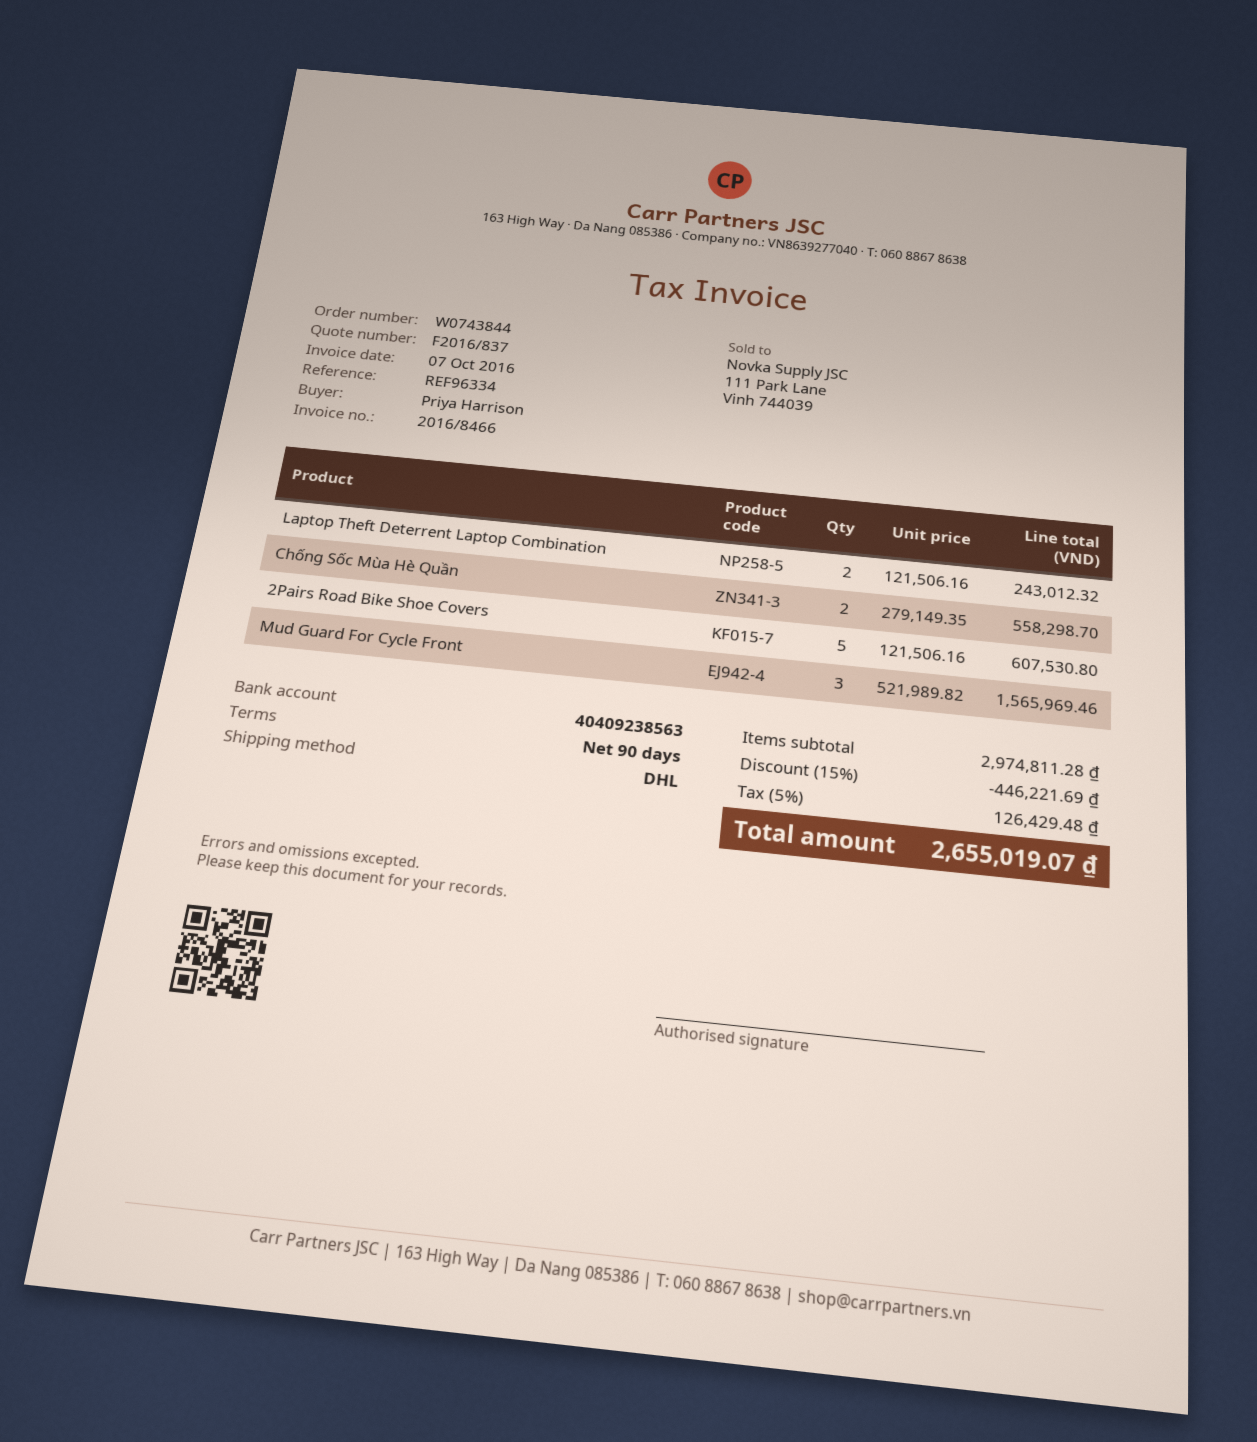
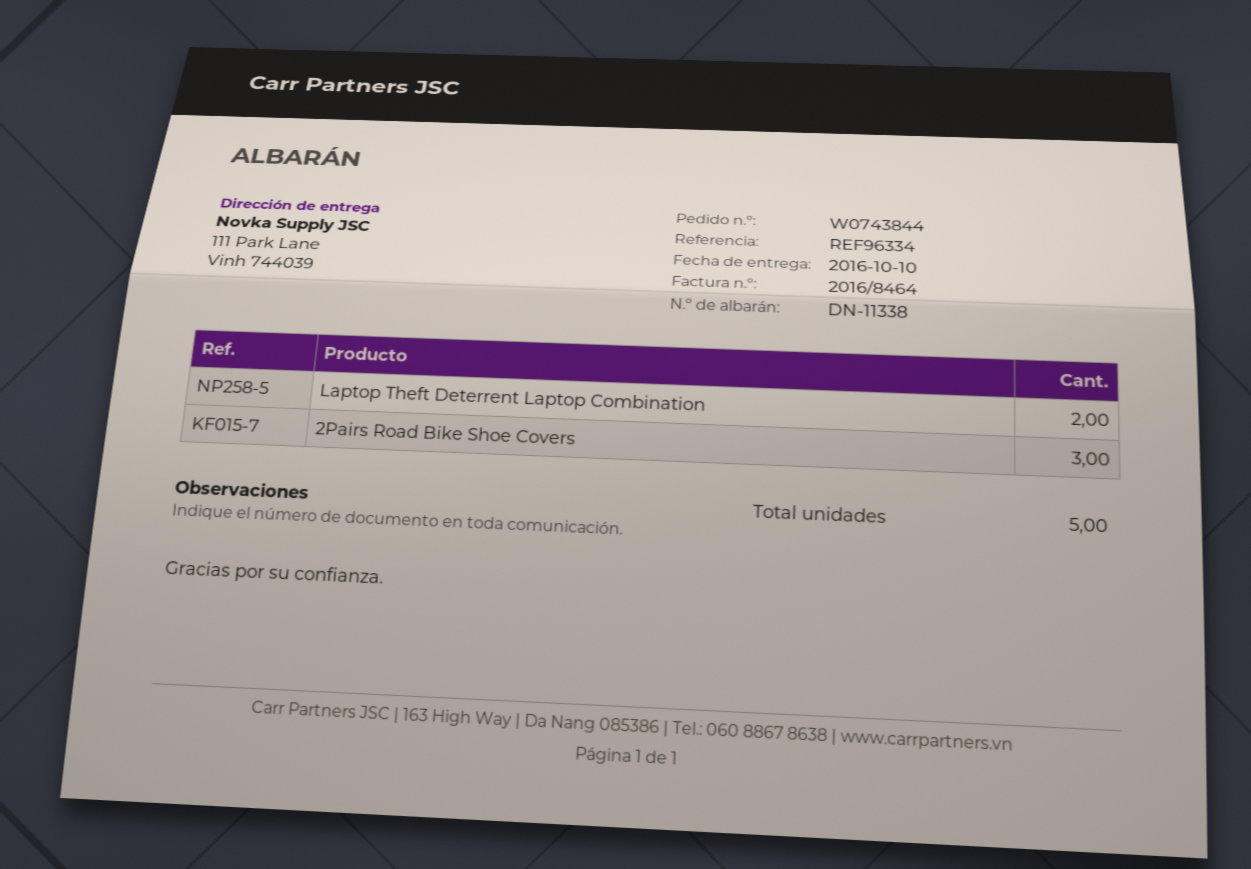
invoice number: 2016/8466 -> 2016/8464
Chống Sốc Mùa Hè Quần: 2 -> none
2Pairs Road Bike Shoe Covers: 5 -> 3
Mud Guard For Cycle Front: 3 -> none

